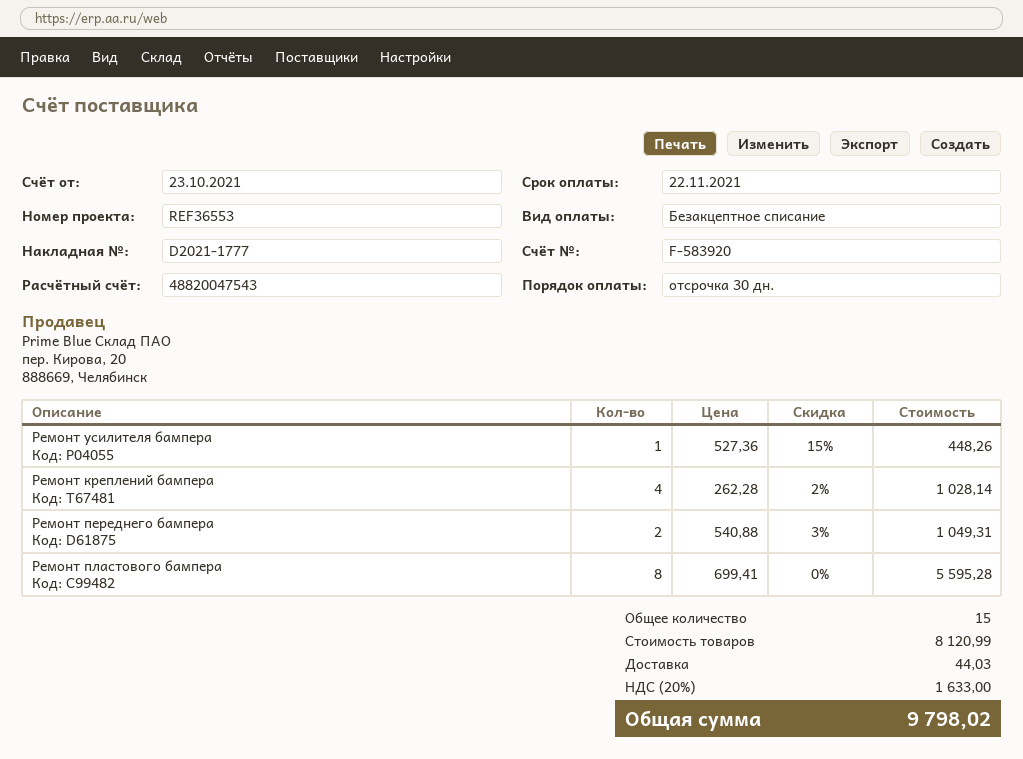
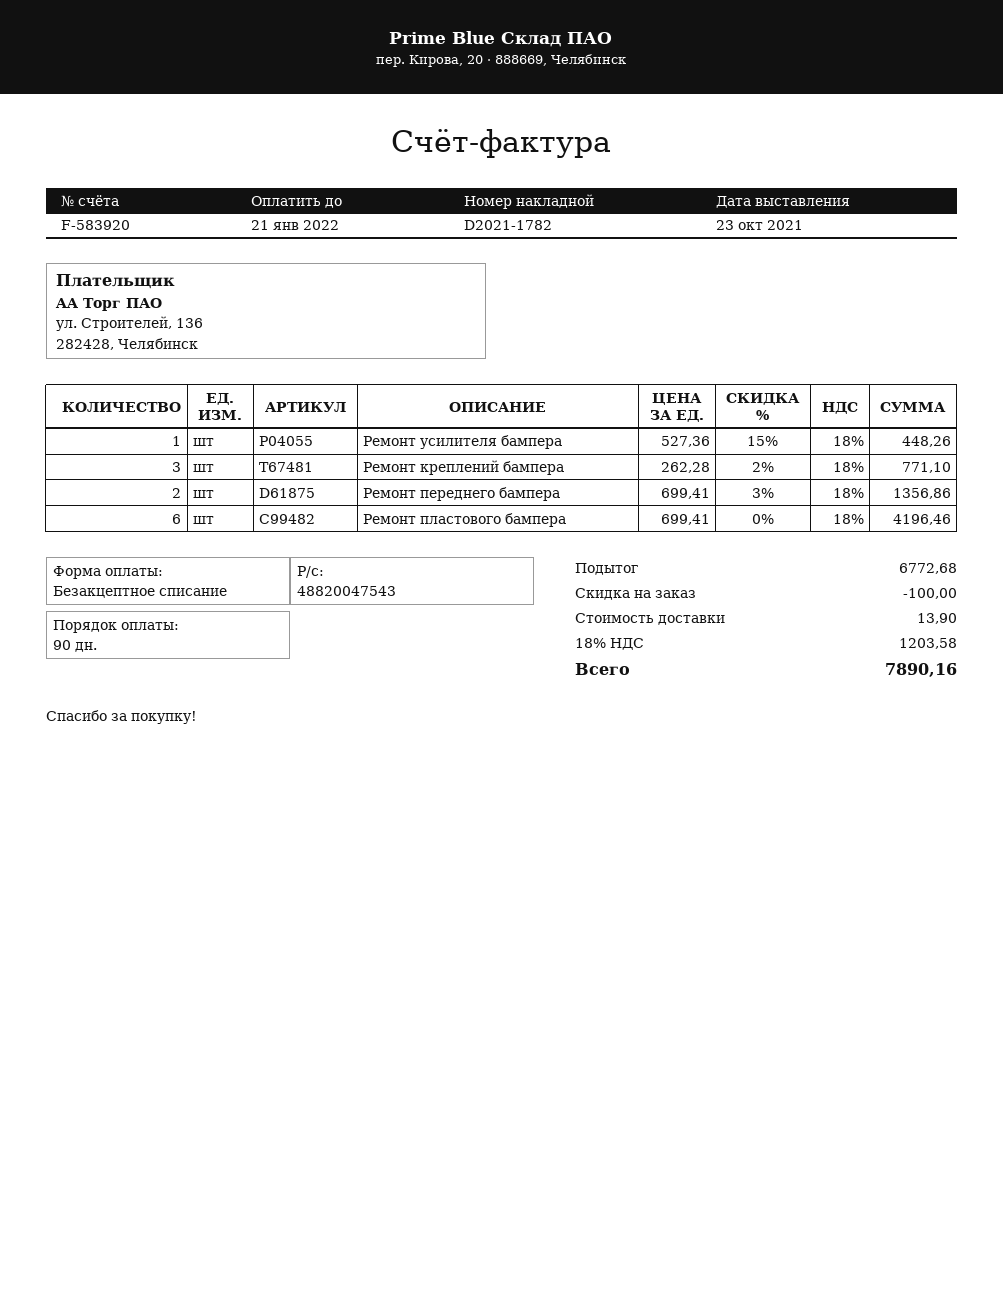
delivery note number: D2021-1777 -> D2021-1782
payment terms: 30 days -> 90 days
due date: 2021-11-22 -> 2022-01-21
Ремонт креплений бампера: 4 x 262.28 - 2% = 1028.14 -> 3 x 262.28 - 2% = 771.10
Ремонт переднего бампера: 2 x 540.88 - 3% = 1049.31 -> 2 x 699.41 - 3% = 1356.86
Ремонт пластового бампера: 8 x 699.41 = 5595.28 -> 6 x 699.41 = 4196.46
subtotal: 8120.99 -> 6772.68
discount: none -> 100.00
shipping: 44.03 -> 13.90
tax: 20% = 1633.00 -> 18% = 1203.58
total: 9798.02 -> 7890.16

